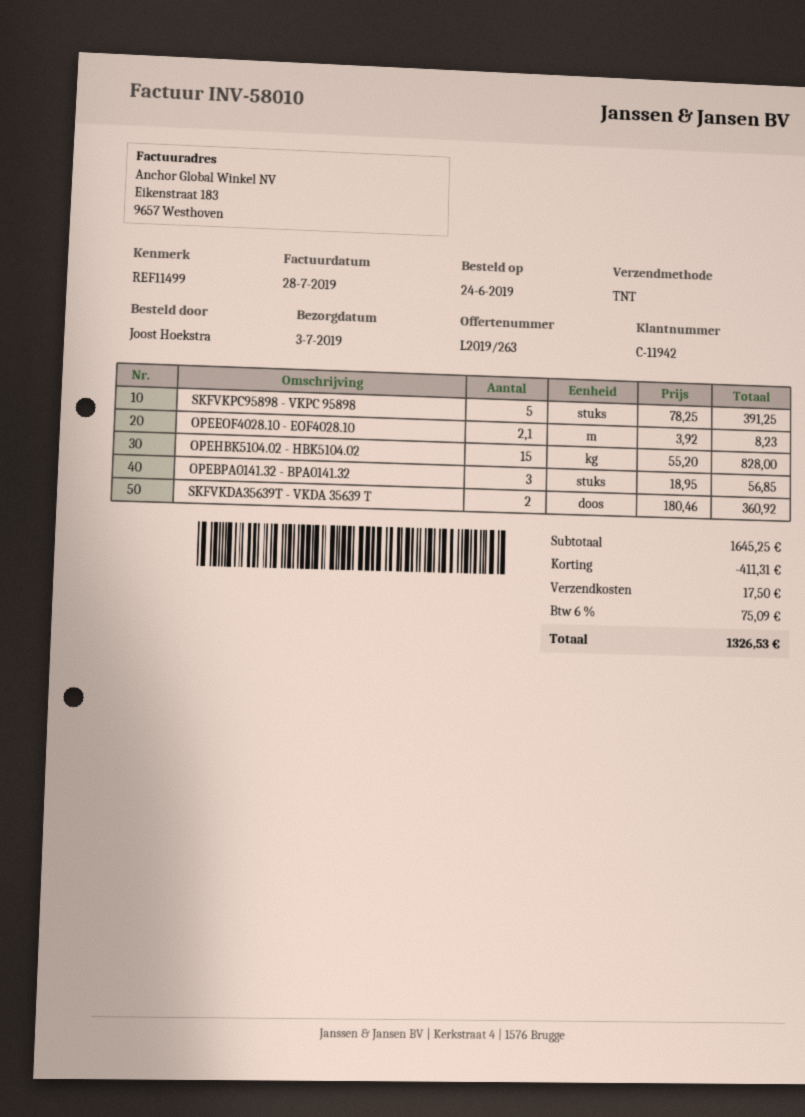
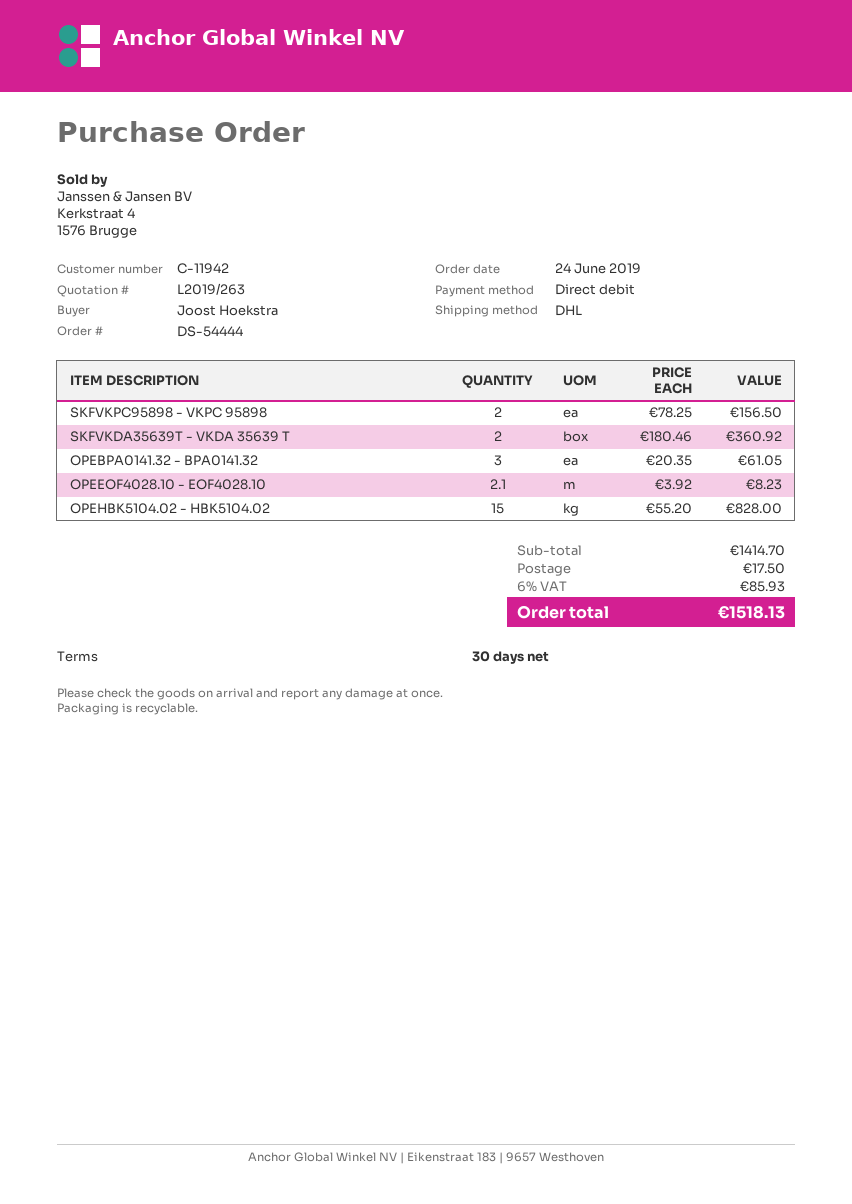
shipping method: TNT -> DHL
SKFVKPC95898 - VKPC 95898: 5 x 78.25 = 391.25 -> 2 x 78.25 = 156.50
OPEBPA0141.32 - BPA0141.32: 3 x 18.95 = 56.85 -> 3 x 20.35 = 61.05
subtotal: 1645.25 -> 1414.70
discount: 411.31 -> none
tax: 6% = 75.09 -> 6% = 85.93
total: 1326.53 -> 1518.13

